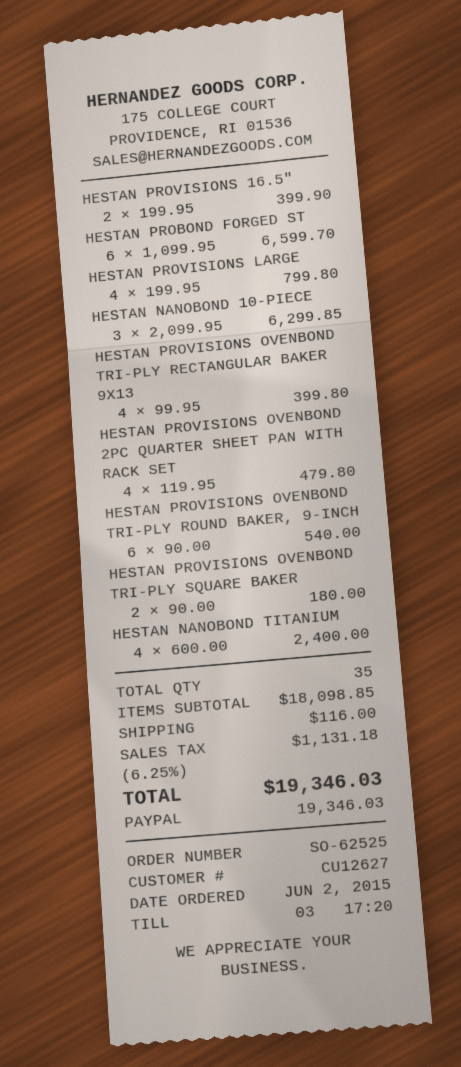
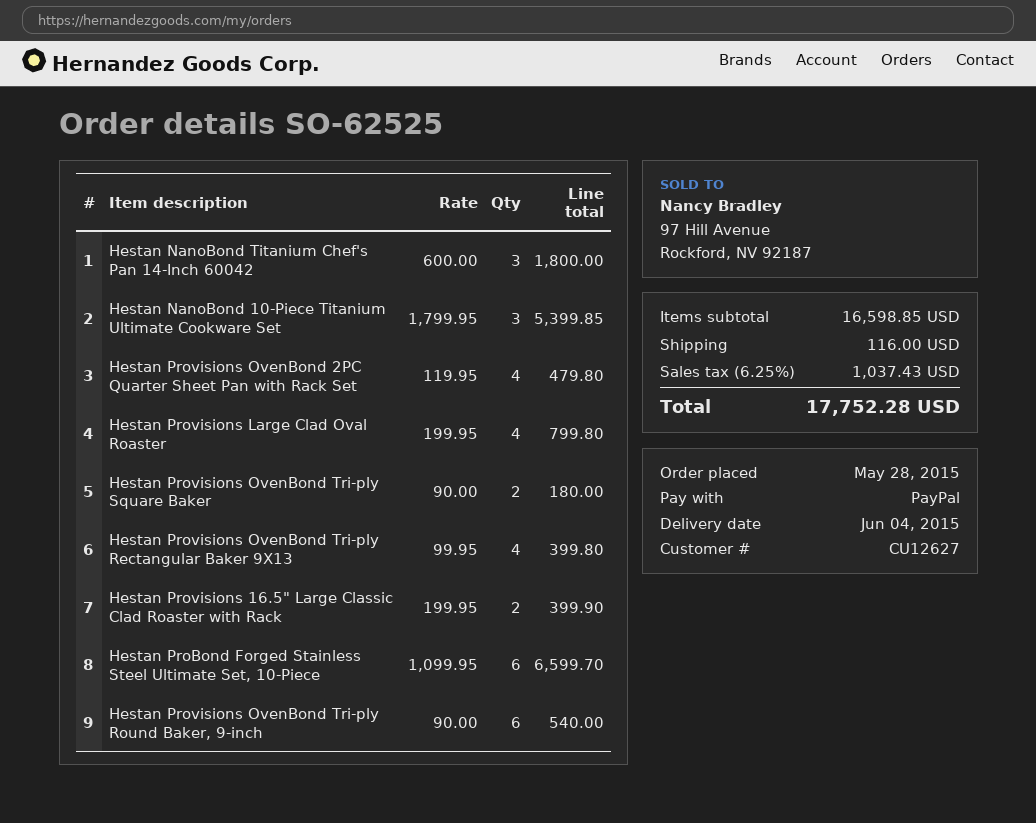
order date: 2015-06-02 -> 2015-05-28
HESTAN NANOBOND 10-PIECE: 3 x 2099.95 = 6299.85 -> 3 x 1799.95 = 5399.85
HESTAN NANOBOND TITANIUM: 4 x 600.00 = 2400.00 -> 3 x 600.00 = 1800.00
subtotal: 18098.85 -> 16598.85
tax: 6.25% = 1131.18 -> 6.25% = 1037.43
total: 19346.03 -> 17752.28

